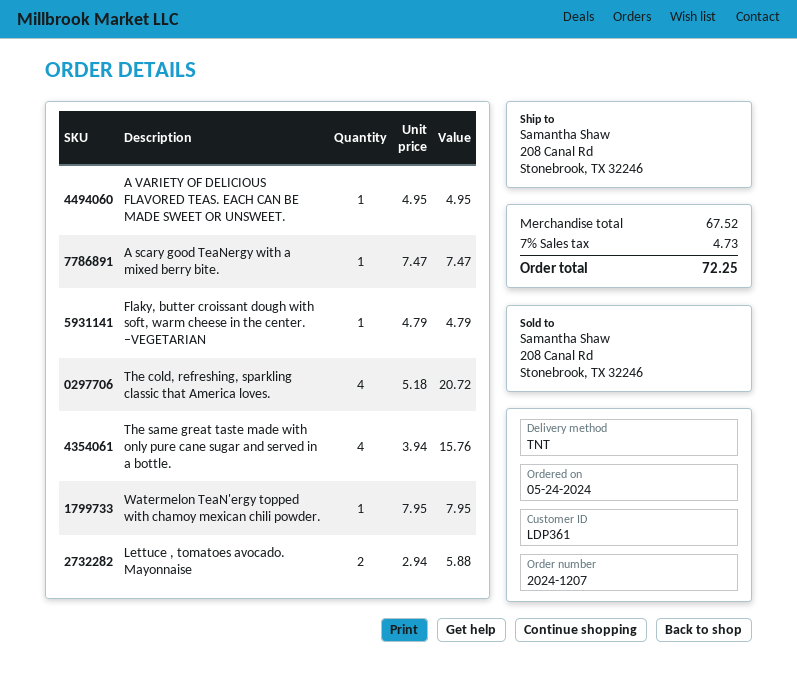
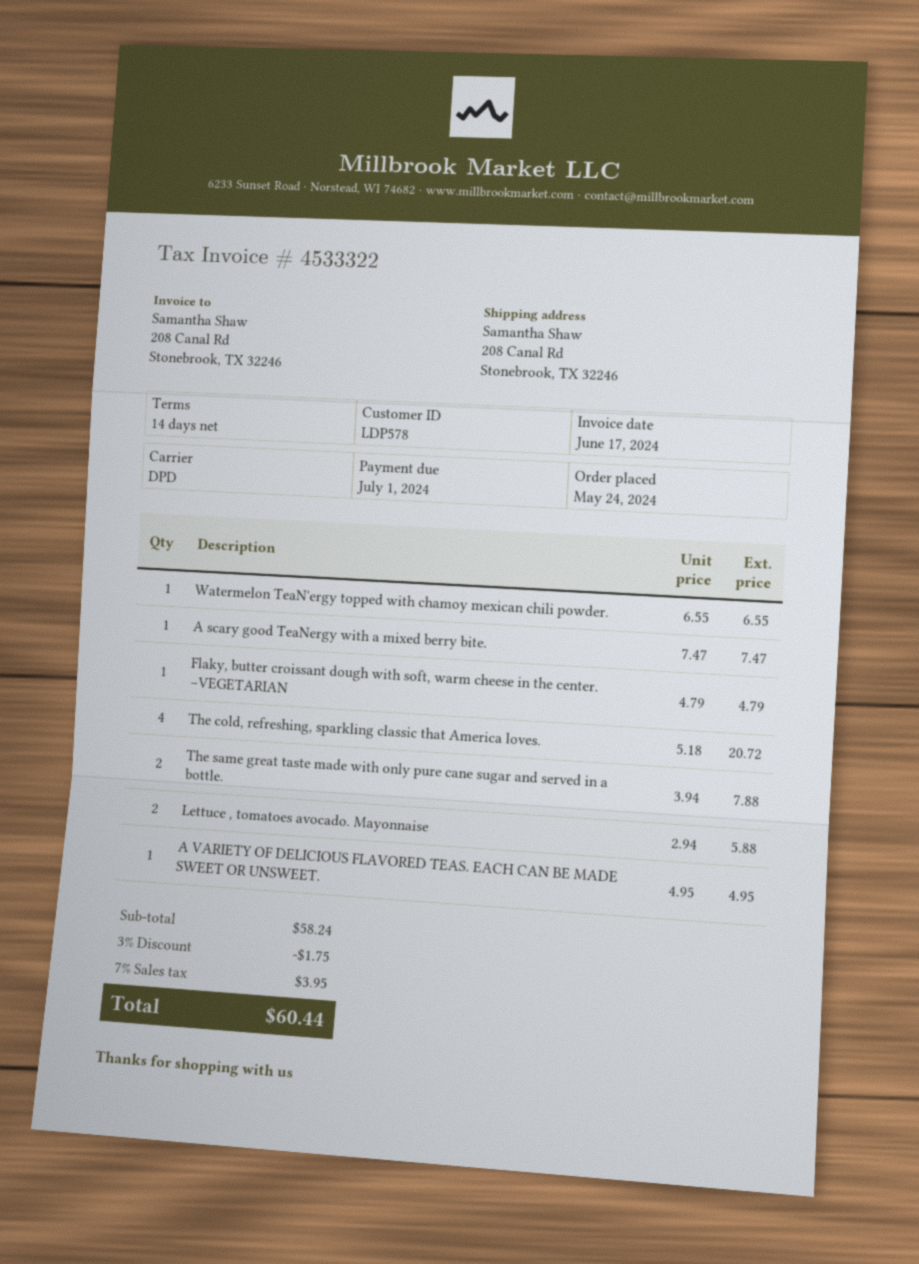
customer number: LDP361 -> LDP578
shipping method: TNT -> DPD
The same great taste made with only pure cane sugar and served in a bottle.: 4 x 3.94 = 15.76 -> 2 x 3.94 = 7.88
Watermelon TeaN'ergy topped with chamoy mexican chili powder.: 1 x 7.95 = 7.95 -> 1 x 6.55 = 6.55
subtotal: 67.52 -> 58.24
discount: none -> 3% = 1.75
tax: 7% = 4.73 -> 7% = 3.95
total: 72.25 -> 60.44

